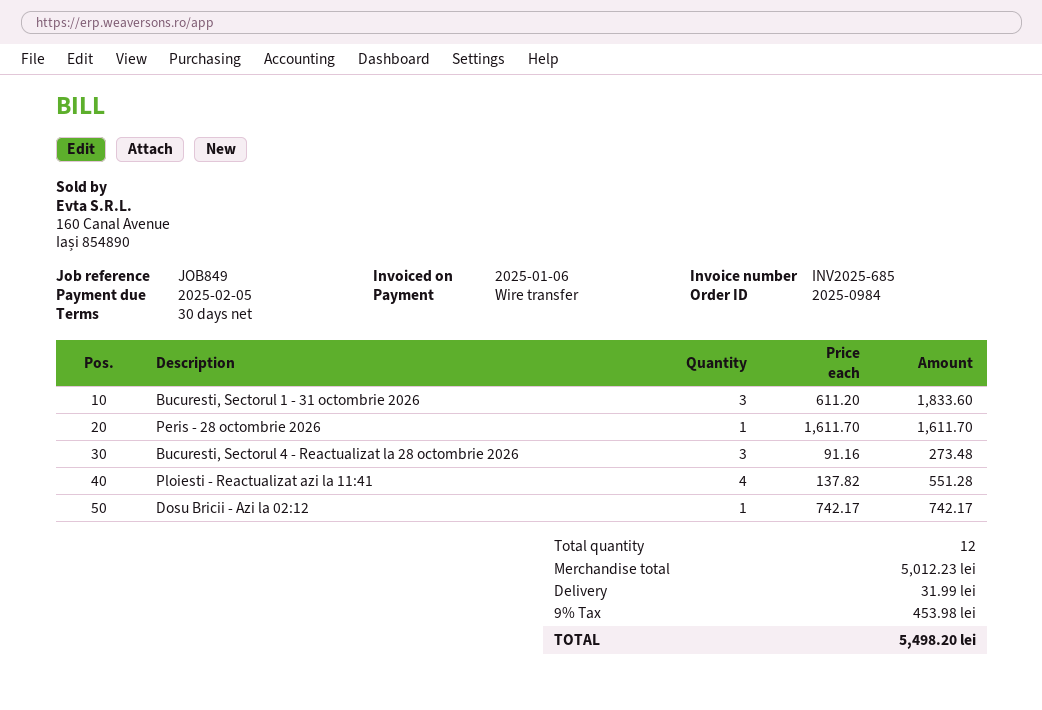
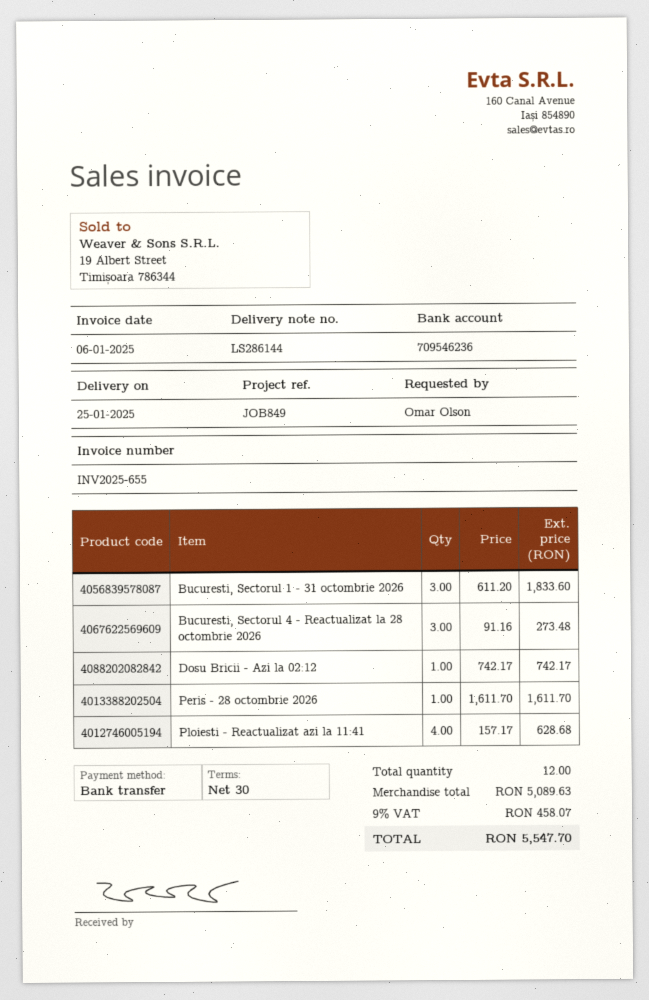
invoice number: INV2025-685 -> INV2025-655
Ploiesti - Reactualizat azi la 11:41: 4 x 137.82 = 551.28 -> 4 x 157.17 = 628.68
subtotal: 5012.23 -> 5089.63
shipping: 31.99 -> none
tax: 9% = 453.98 -> 9% = 458.07
total: 5498.20 -> 5547.70

